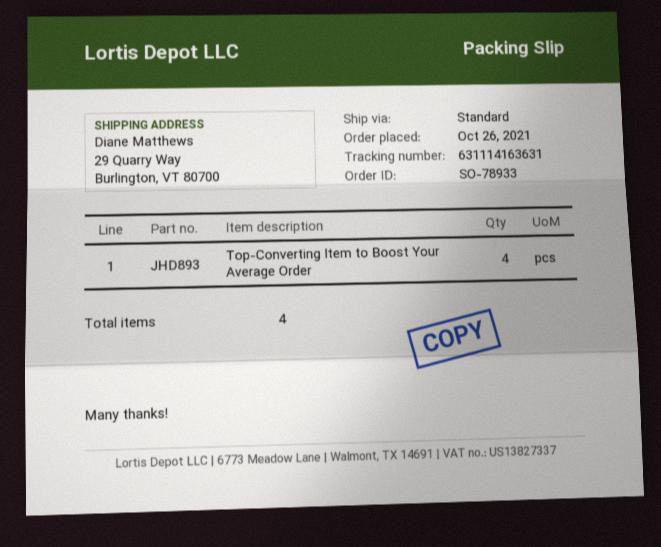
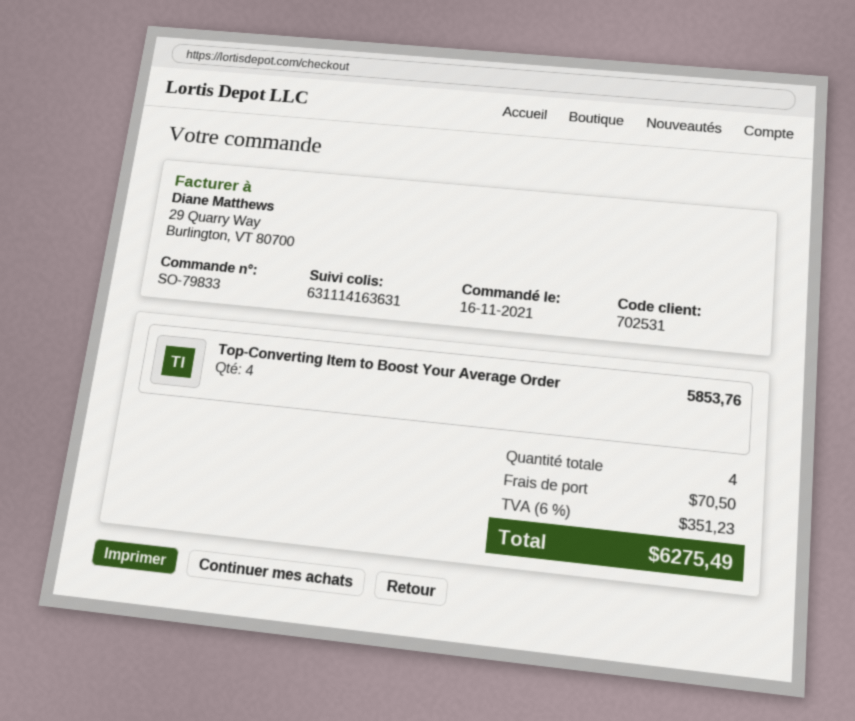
order number: SO-78933 -> SO-79833
order date: 2021-10-26 -> 2021-11-16

